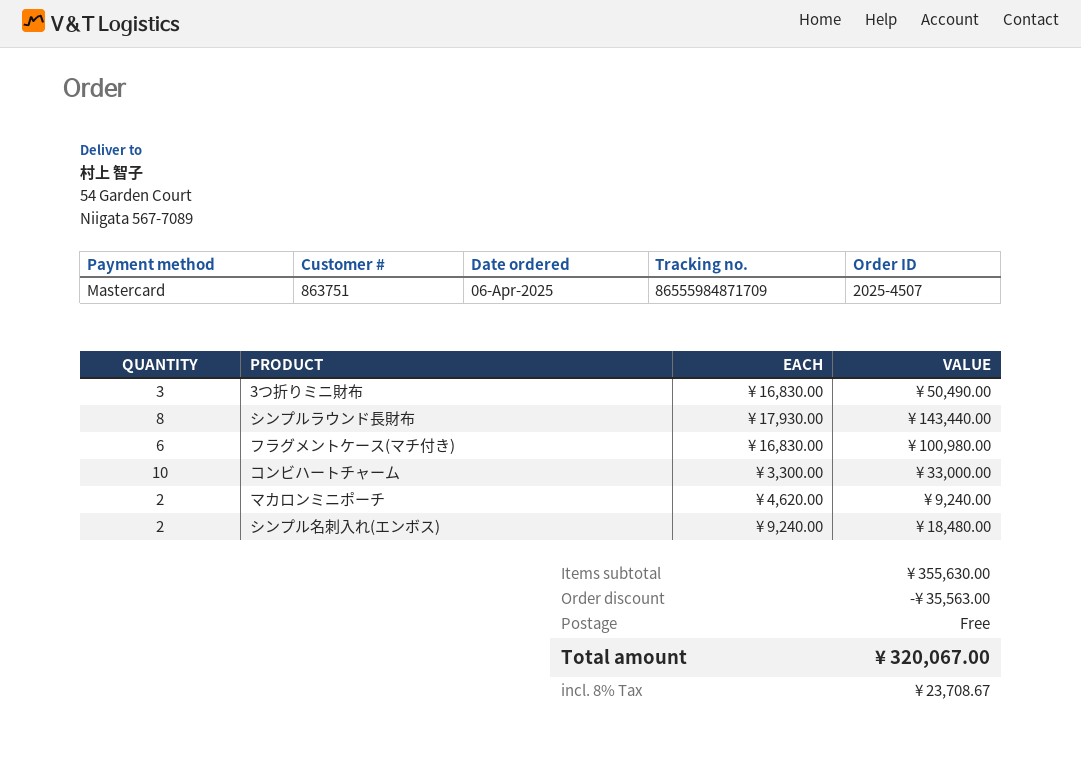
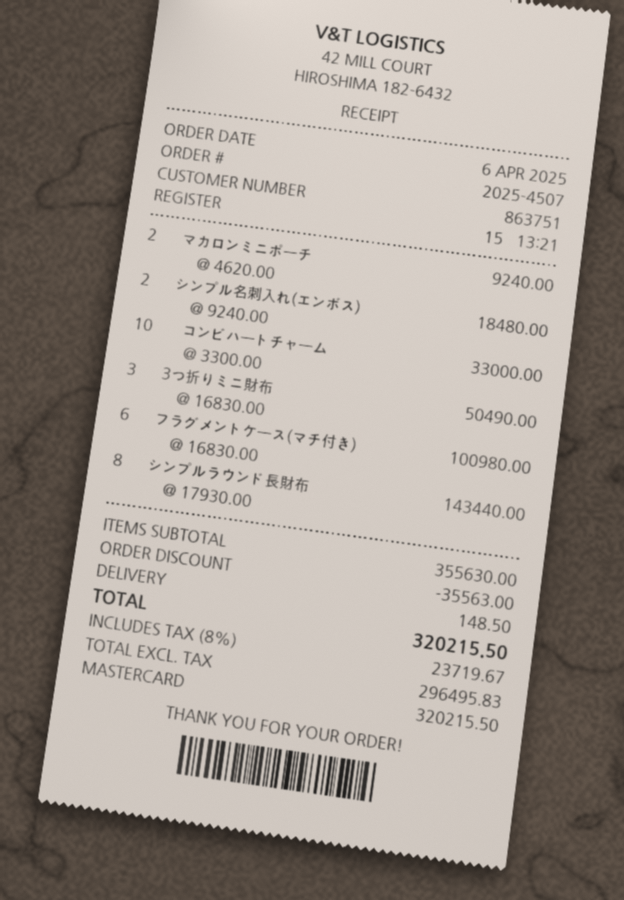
shipping: 0.00 -> 148.50
tax: 8% = 23708.67 -> 8% = 23719.67
total: 320067.00 -> 320215.50

